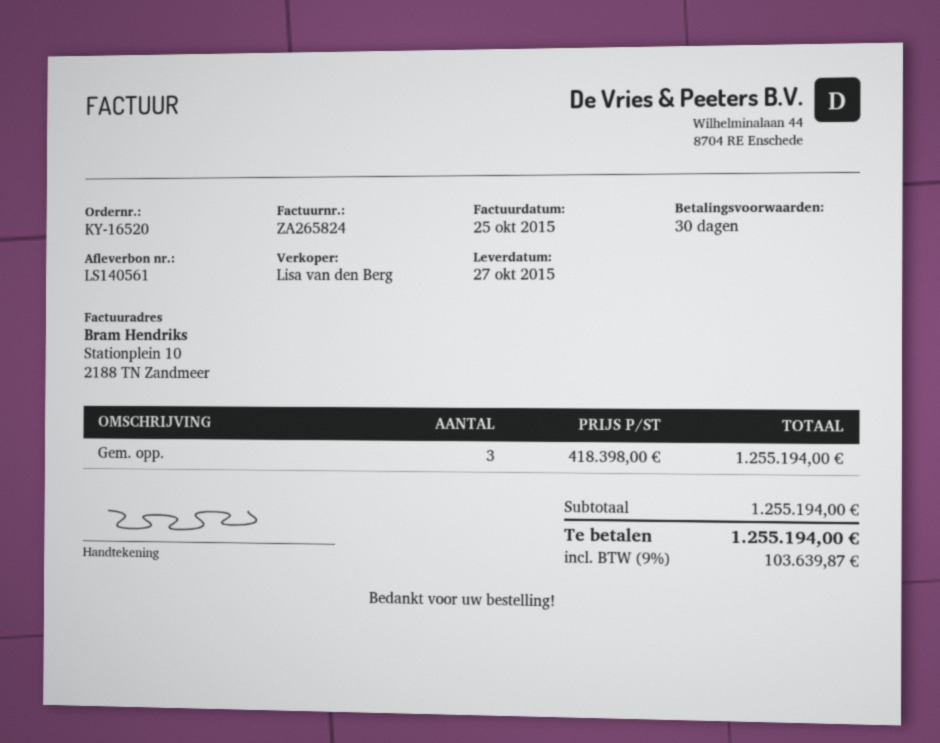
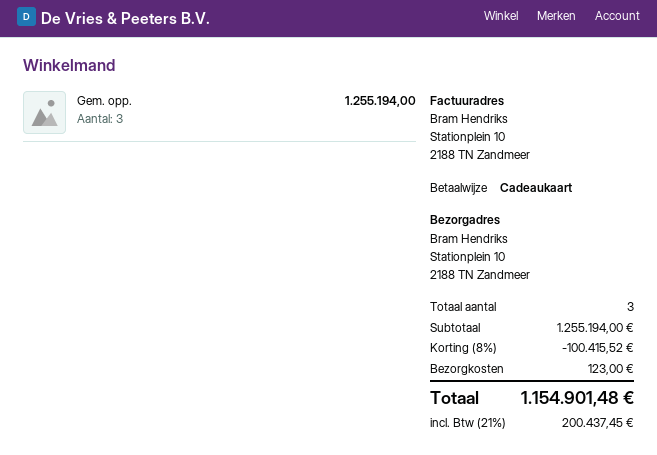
discount: none -> 8% = 100415.52
shipping: none -> 123.00
tax: 9% = 103639.87 -> 21% = 200437.45
total: 1255194.00 -> 1154901.48

